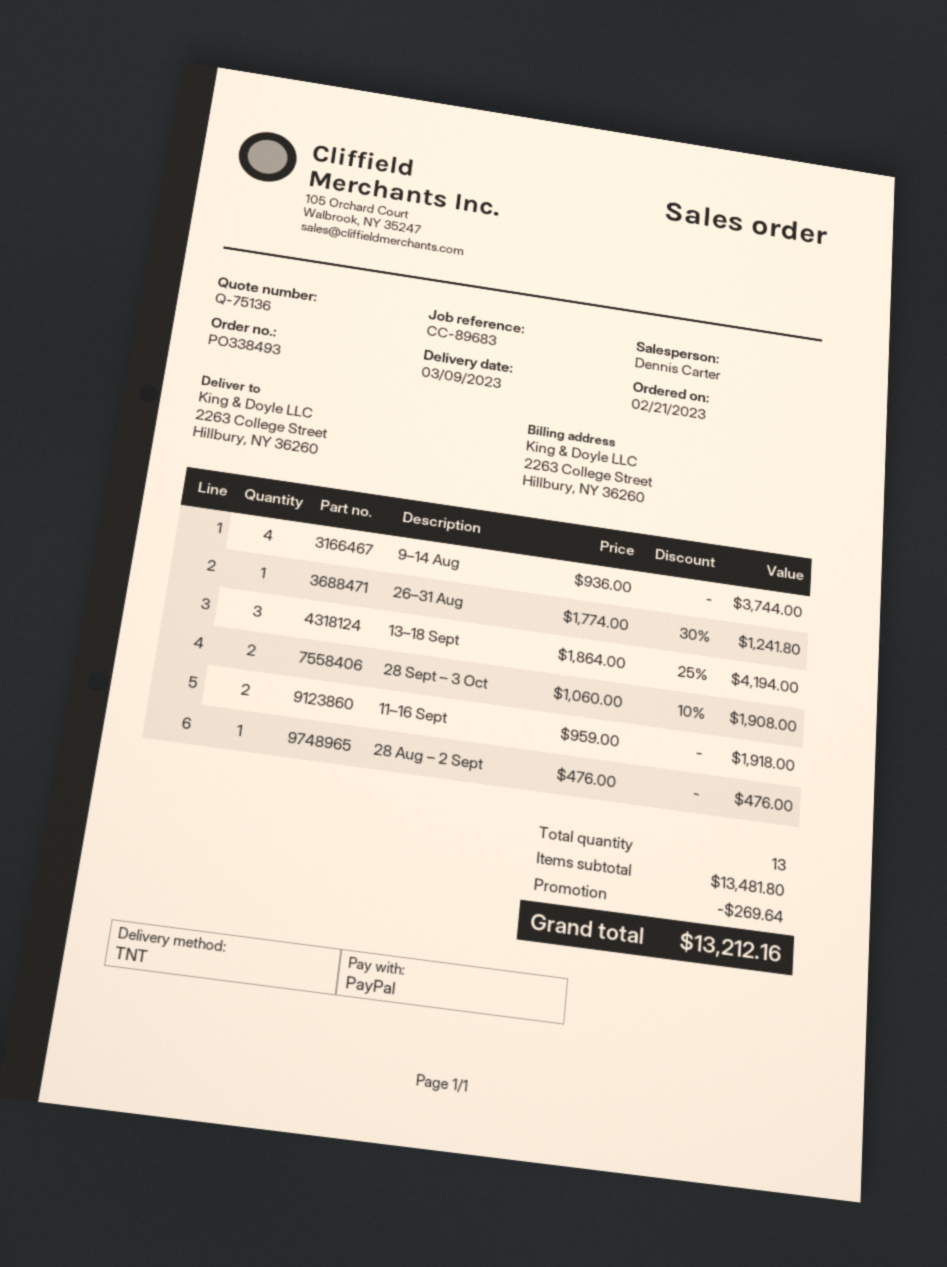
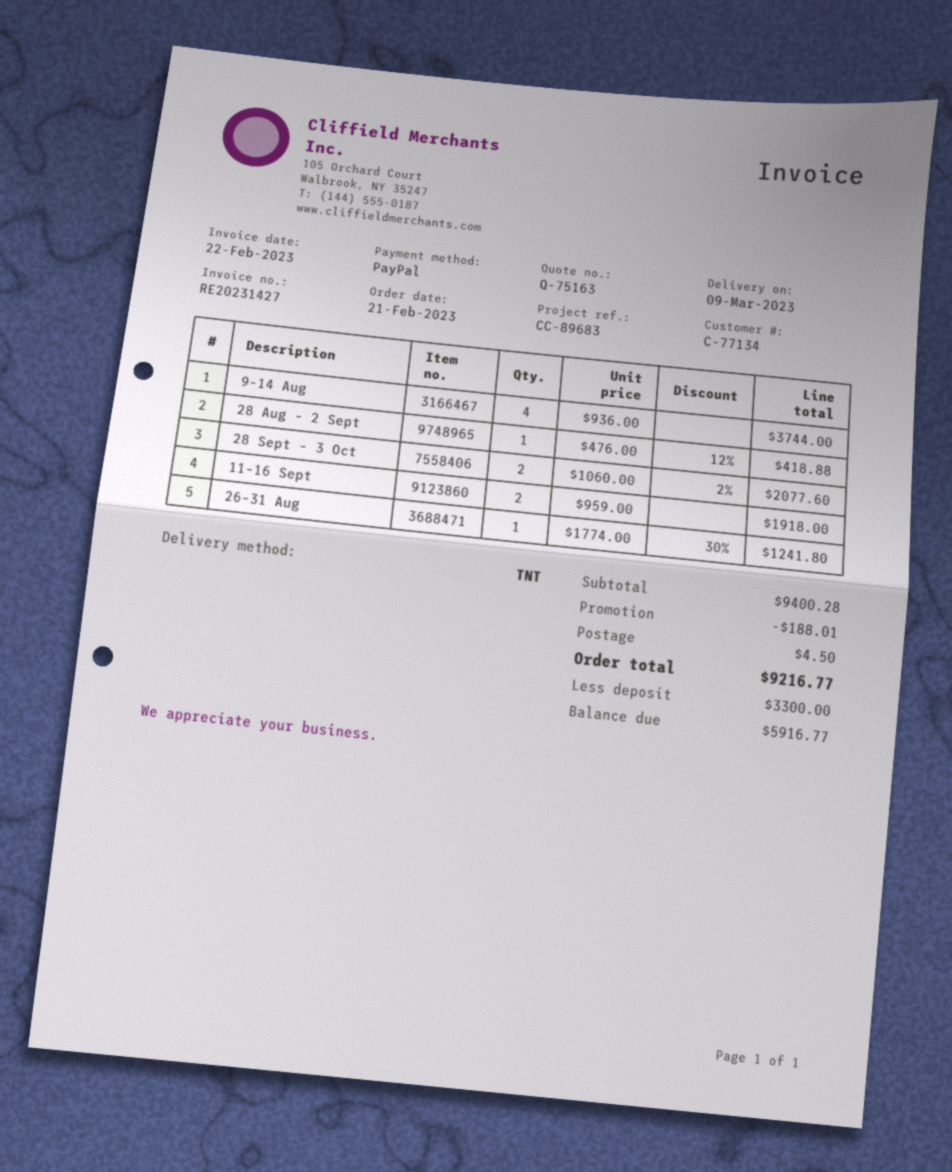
quote number: Q-75136 -> Q-75163
13–18 Sept: 3 x 1864.00 - 25% = 4194.00 -> none
28 Sept – 3 Oct: 2 x 1060.00 - 10% = 1908.00 -> 2 x 1060.00 - 2% = 2077.60
28 Aug – 2 Sept: 1 x 476.00 = 476.00 -> 1 x 476.00 - 12% = 418.88
subtotal: 13481.80 -> 9400.28
discount: 269.64 -> 188.01
shipping: none -> 4.50
total: 13212.16 -> 9216.77

